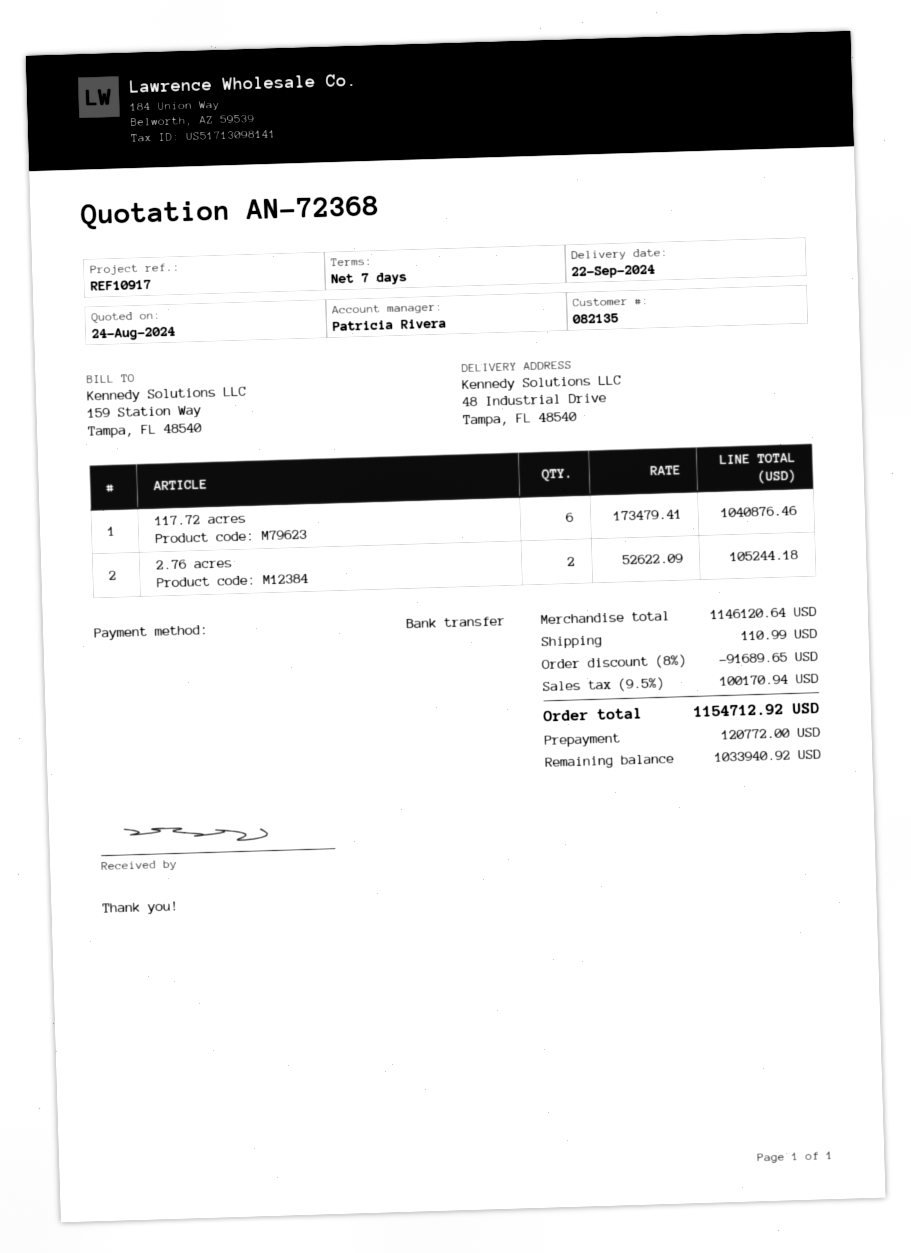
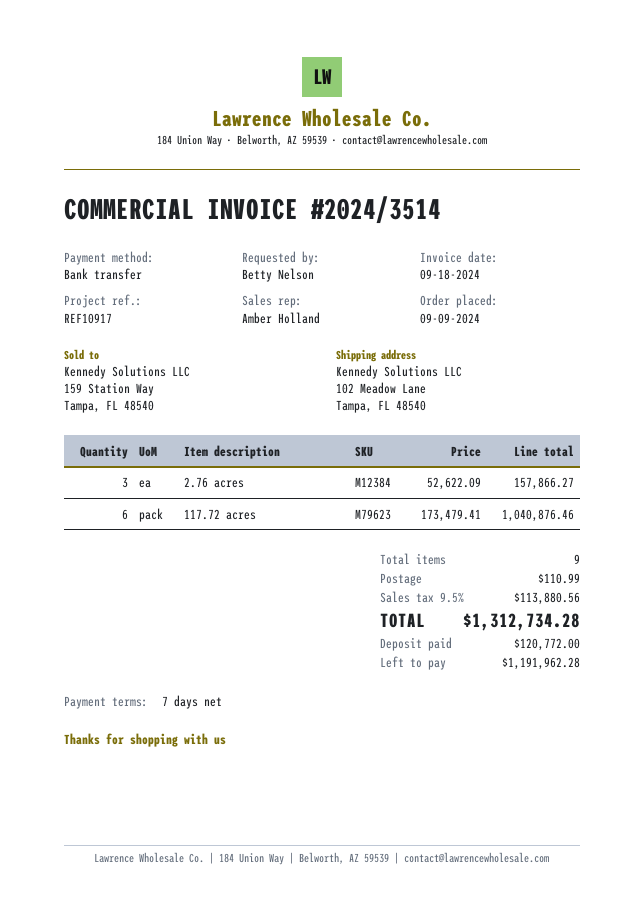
sales rep: Patricia Rivera -> Amber Holland
ship to: 48 Industrial Drive, Tampa, FL 48540 -> 102 Meadow Lane, Tampa, FL 48540
2.76 acres: 2 x 52622.09 = 105244.18 -> 3 x 52622.09 = 157866.27
discount: 8% = 91689.65 -> none
tax: 9.5% = 100170.94 -> 9.5% = 113880.56
total: 1154712.92 -> 1312734.28
balance: 1033940.92 -> 1191962.28

